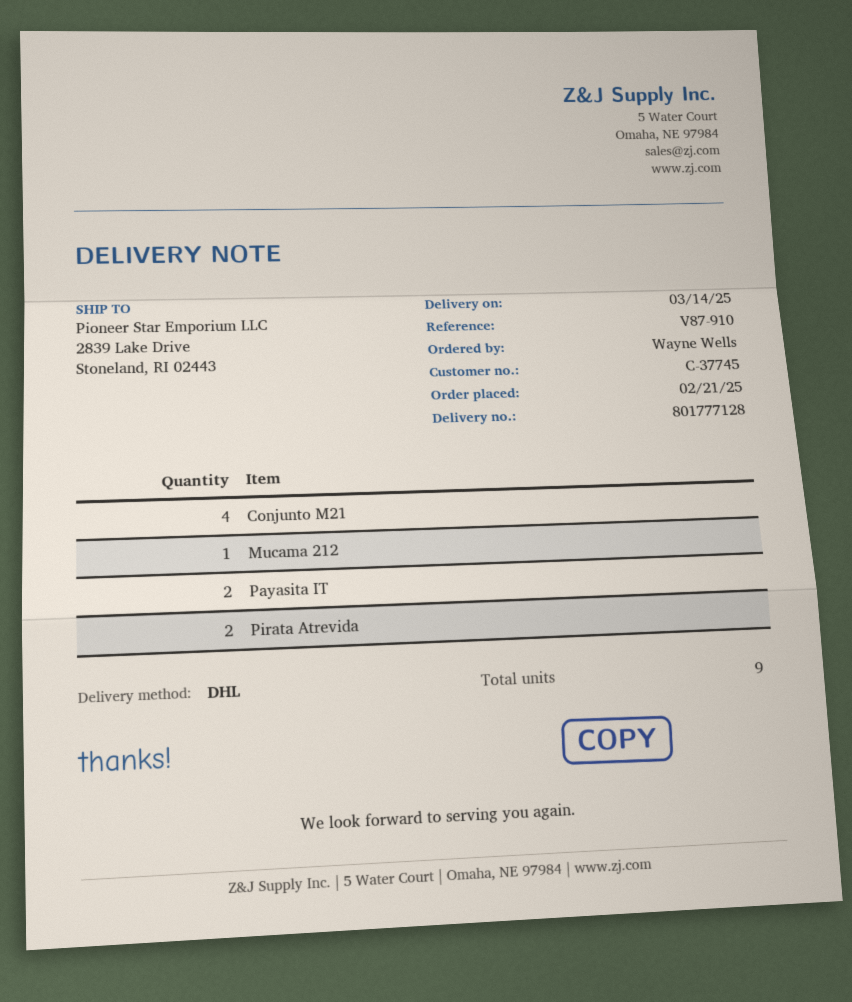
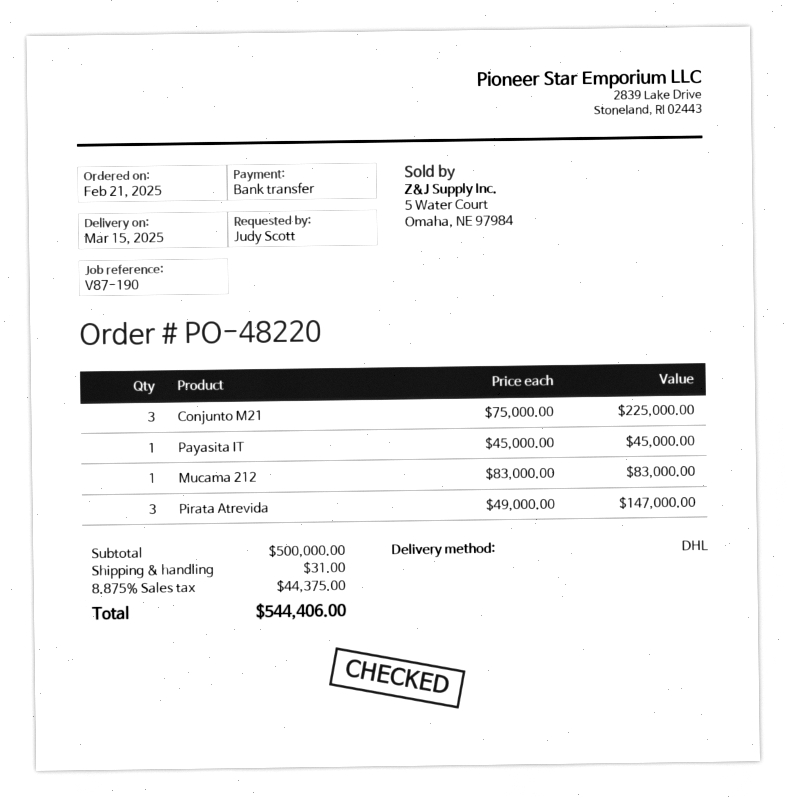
delivery date: 2025-03-14 -> 2025-03-15
reference: V87-910 -> V87-190
ordered by: Wayne Wells -> Judy Scott
Conjunto M21: 4 -> 3
Payasita IT: 2 -> 1
Pirata Atrevida: 2 -> 3

